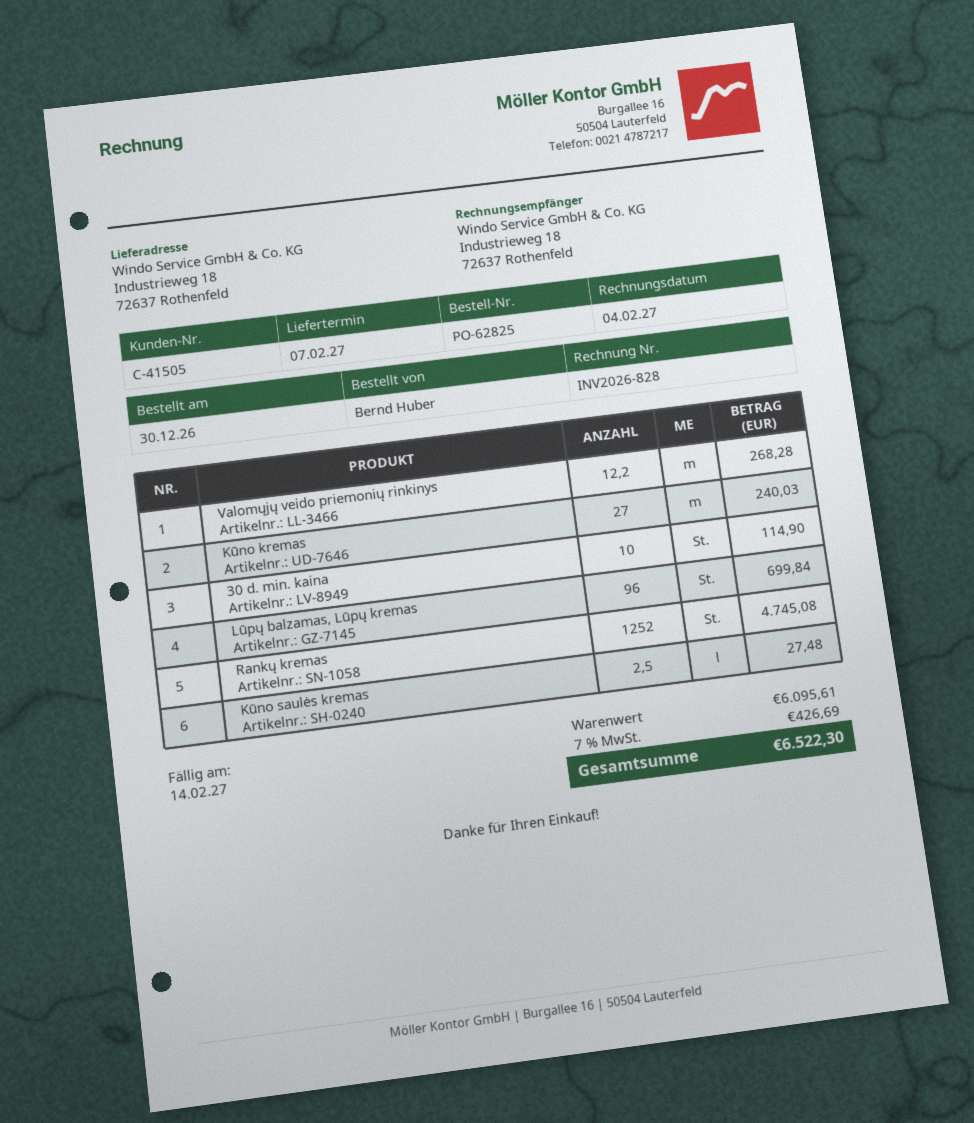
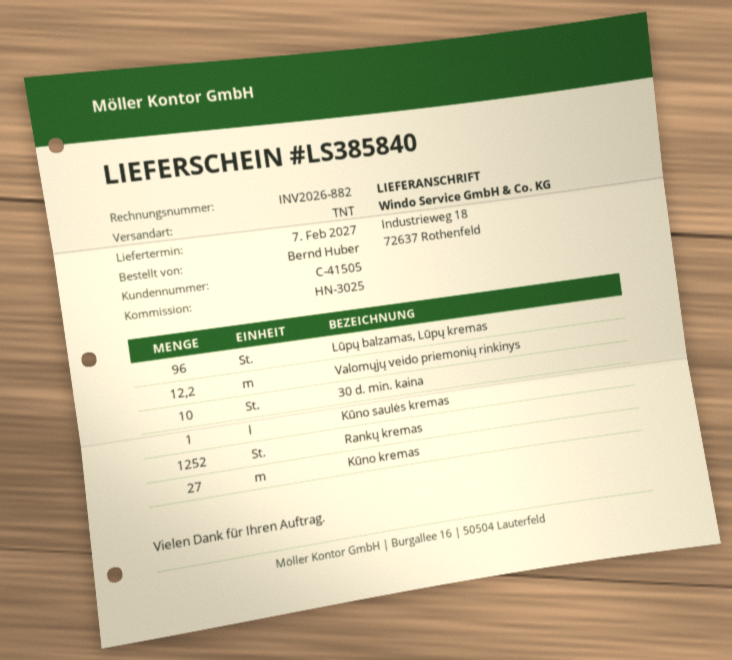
invoice number: INV2026-828 -> INV2026-882
Kūno saulės kremas: 2.5 -> 1

